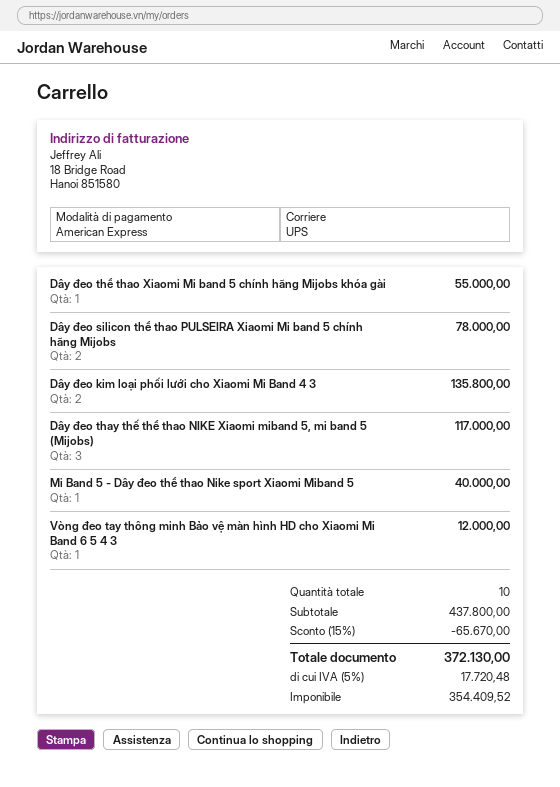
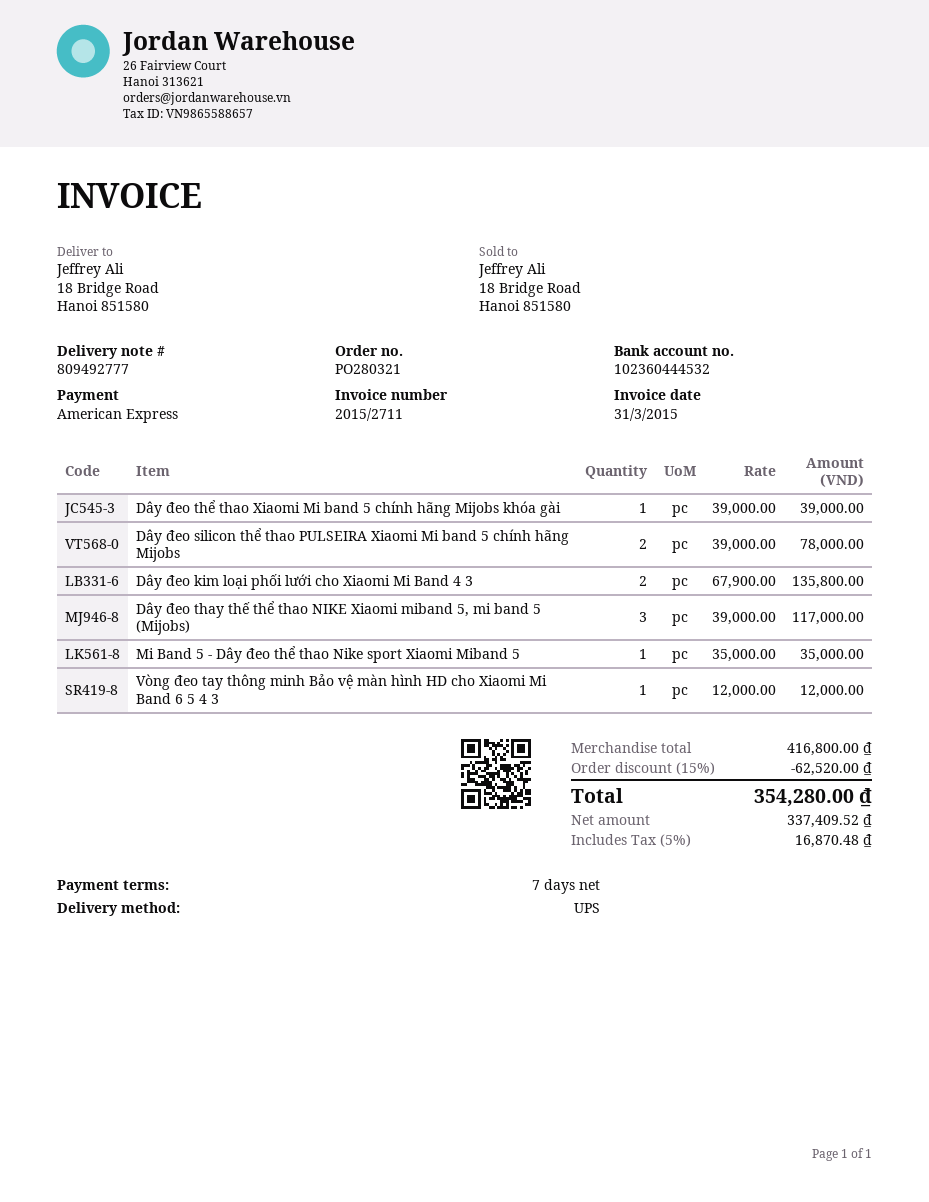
Dây đeo thể thao Xiaomi Mi band 5 chính hãng Mijobs khóa gài: 1 for 55000.00 -> 1 for 39000.00
Mi Band 5 - Dây đeo thể thao Nike sport Xiaomi Miband 5: 1 for 40000.00 -> 1 for 35000.00
subtotal: 437800.00 -> 416800.00
discount: 15% = 65670.00 -> 15% = 62520.00
net: 354409.52 -> 337409.52
tax: 5% = 17720.48 -> 5% = 16870.48
total: 372130.00 -> 354280.00

